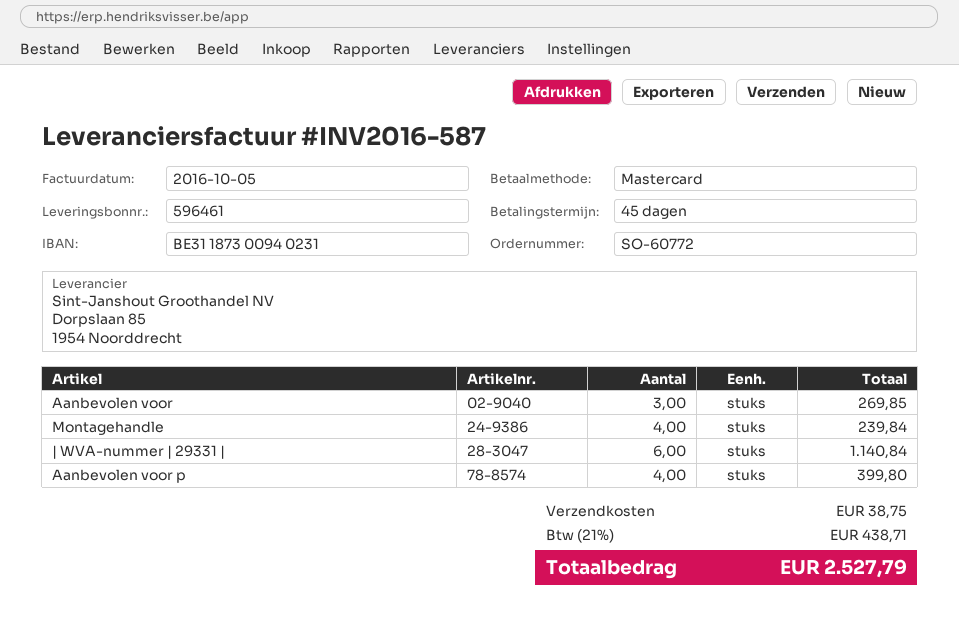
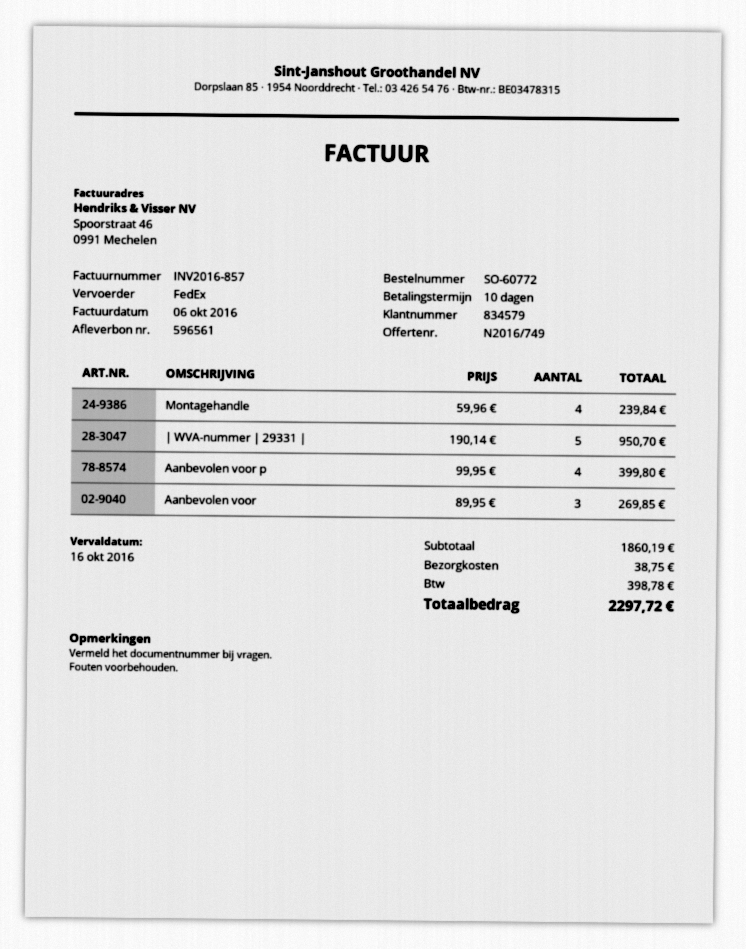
delivery note number: 596461 -> 596561
invoice number: INV2016-587 -> INV2016-857
invoice date: 2016-10-05 -> 2016-10-06
payment terms: 45 days -> 10 days
| WVA-nummer | 29331 |: 6 for 1140.84 -> 5 for 950.70
tax: 438.71 -> 398.78
total: 2527.79 -> 2297.72

